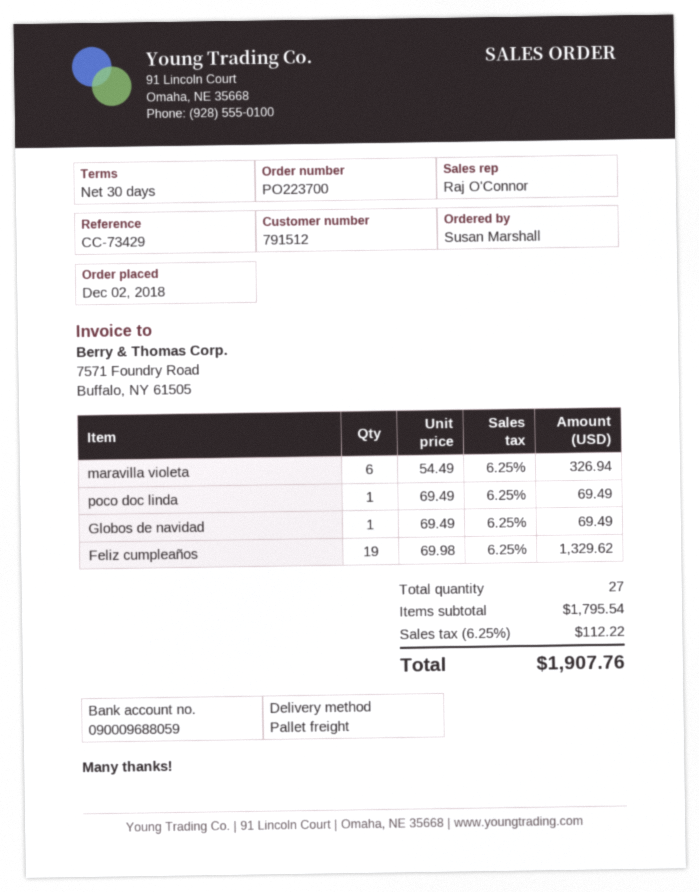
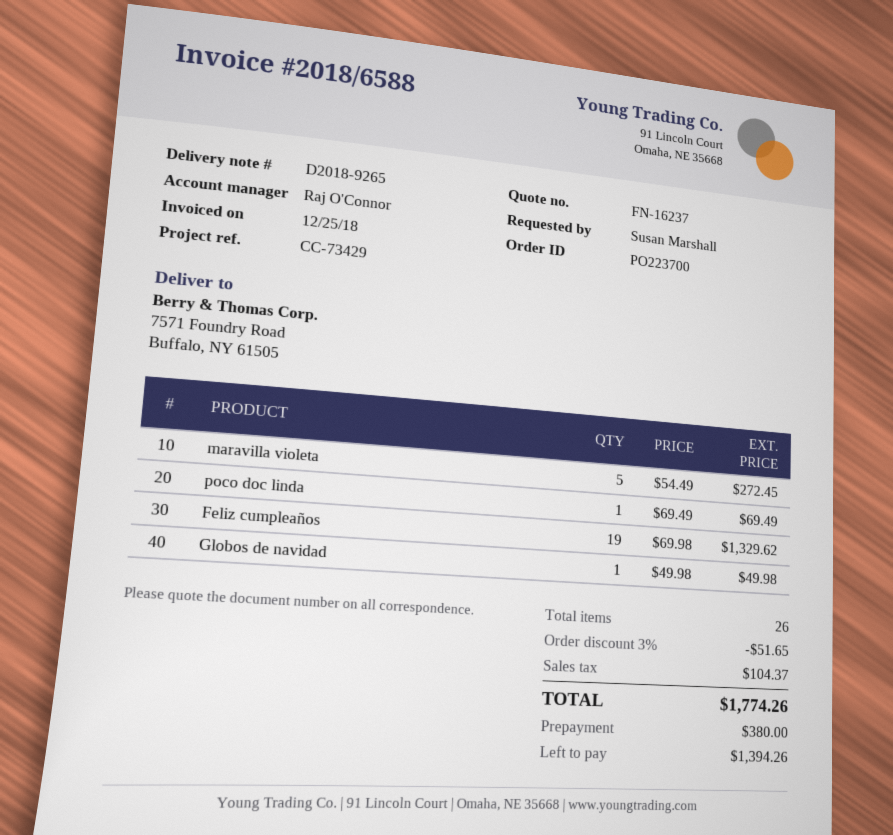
maravilla violeta: 6 x 54.49 = 326.94 -> 5 x 54.49 = 272.45
Globos de navidad: 1 x 69.49 = 69.49 -> 1 x 49.98 = 49.98
total quantity: 27 -> 26
discount: none -> 3% = 51.65
tax: 112.22 -> 104.37
total: 1907.76 -> 1774.26

